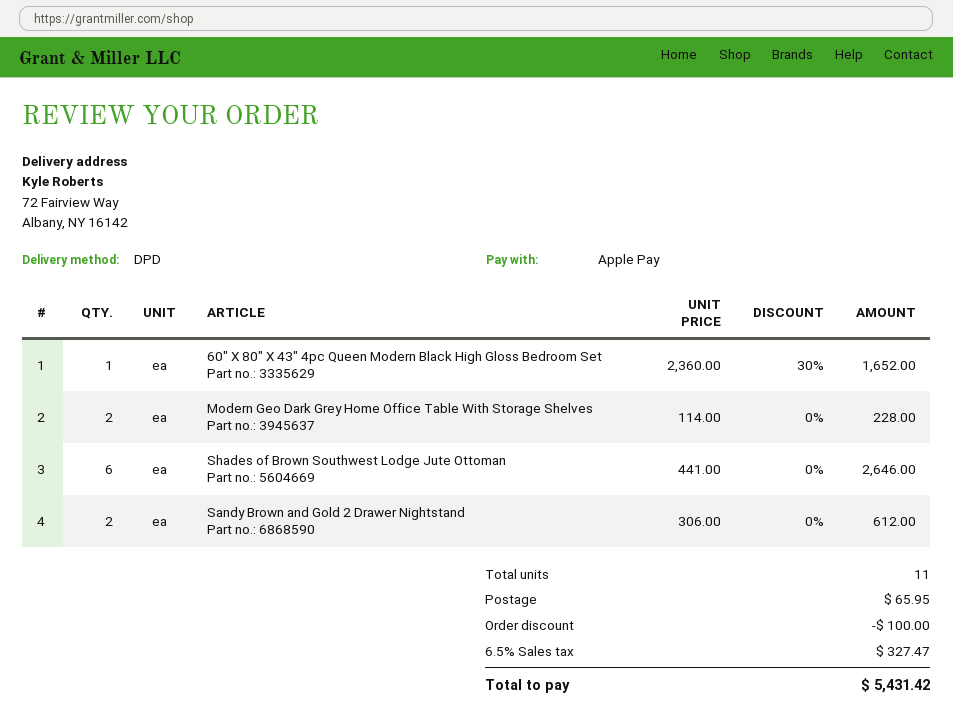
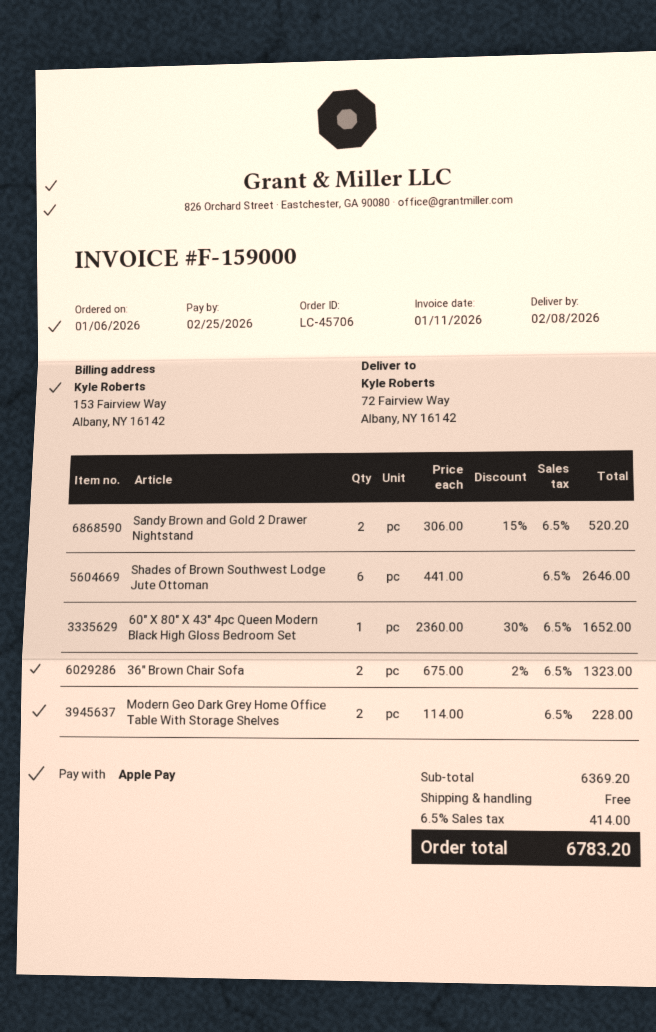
Sandy Brown and Gold 2 Drawer Nightstand: 2 x 306.00 = 612.00 -> 2 x 306.00 - 15% = 520.20
36" Brown Chair Sofa: none -> 2 x 675.00 - 2% = 1323.00
discount: 100.00 -> none
shipping: 65.95 -> 0.00
tax: 6.5% = 327.47 -> 6.5% = 414.00
total: 5431.42 -> 6783.20

